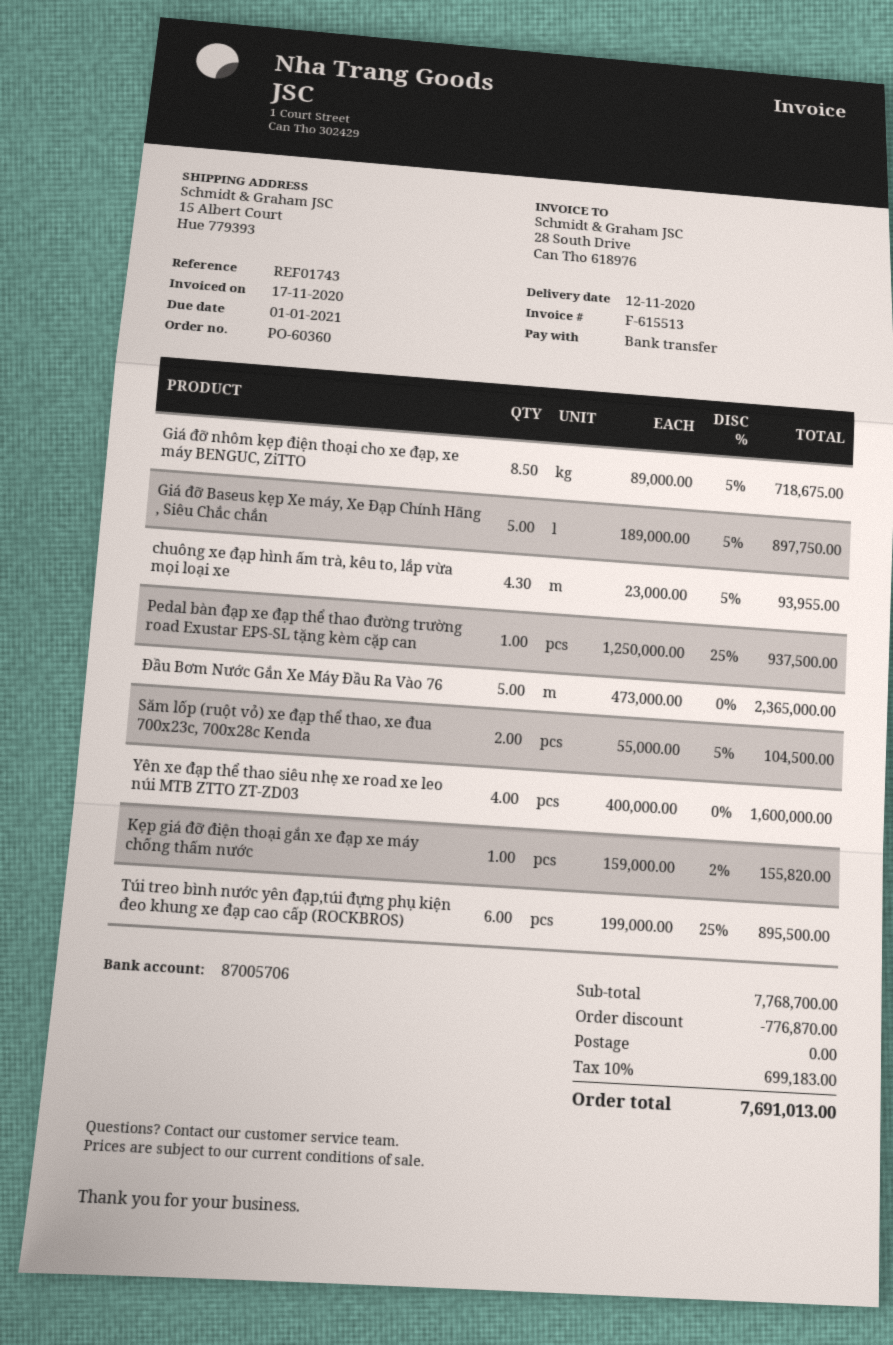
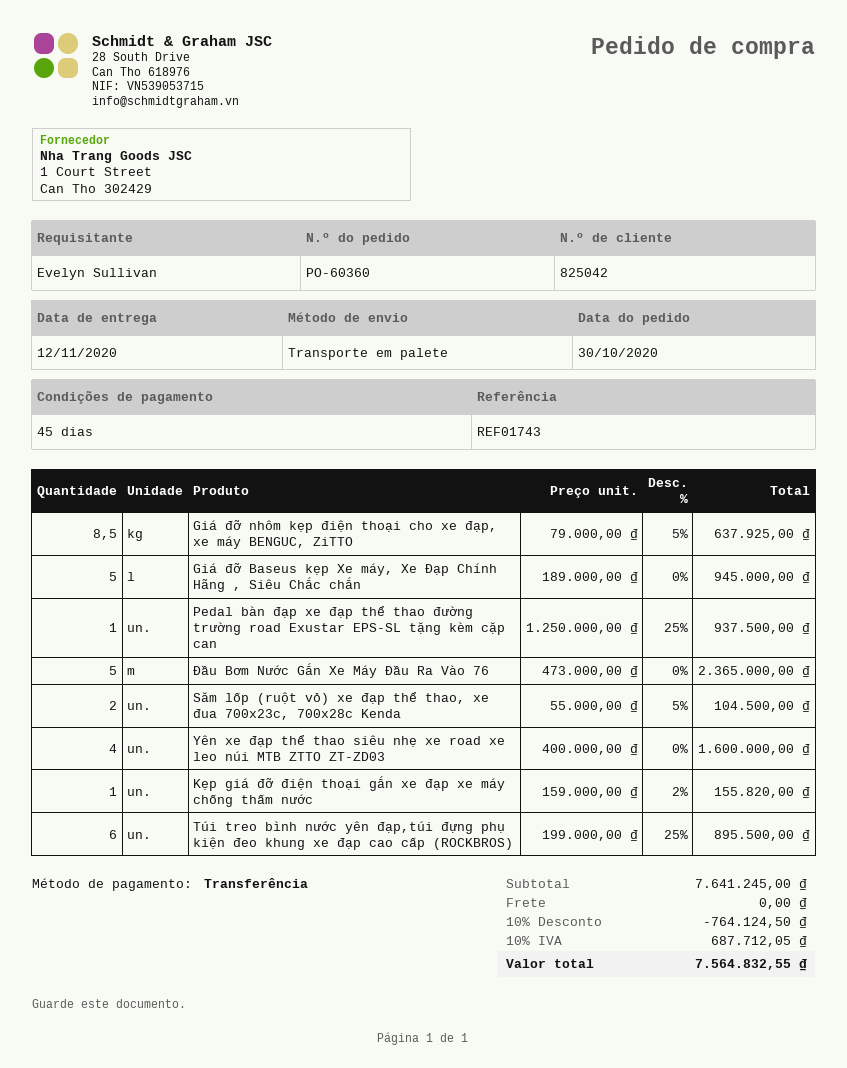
Giá đỡ nhôm kẹp điện thoại cho xe đạp, xe máy BENGUC, ZiTTO: 8.5 x 89000.00 - 5% = 718675.00 -> 8.5 x 79000.00 - 5% = 637925.00
Giá đỡ Baseus kẹp Xe máy, Xe Đạp Chính Hãng , Siêu Chắc chắn: 5 x 189000.00 - 5% = 897750.00 -> 5 x 189000.00 = 945000.00
chuông xe đạp hình ấm trà, kêu to, lắp vừa mọi loại xe: 4.3 x 23000.00 - 5% = 93955.00 -> none
subtotal: 7768700.00 -> 7641245.00
discount: 776870.00 -> 764124.50
tax: 10% = 699183.00 -> 10% = 687712.05
total: 7691013.00 -> 7564832.55

